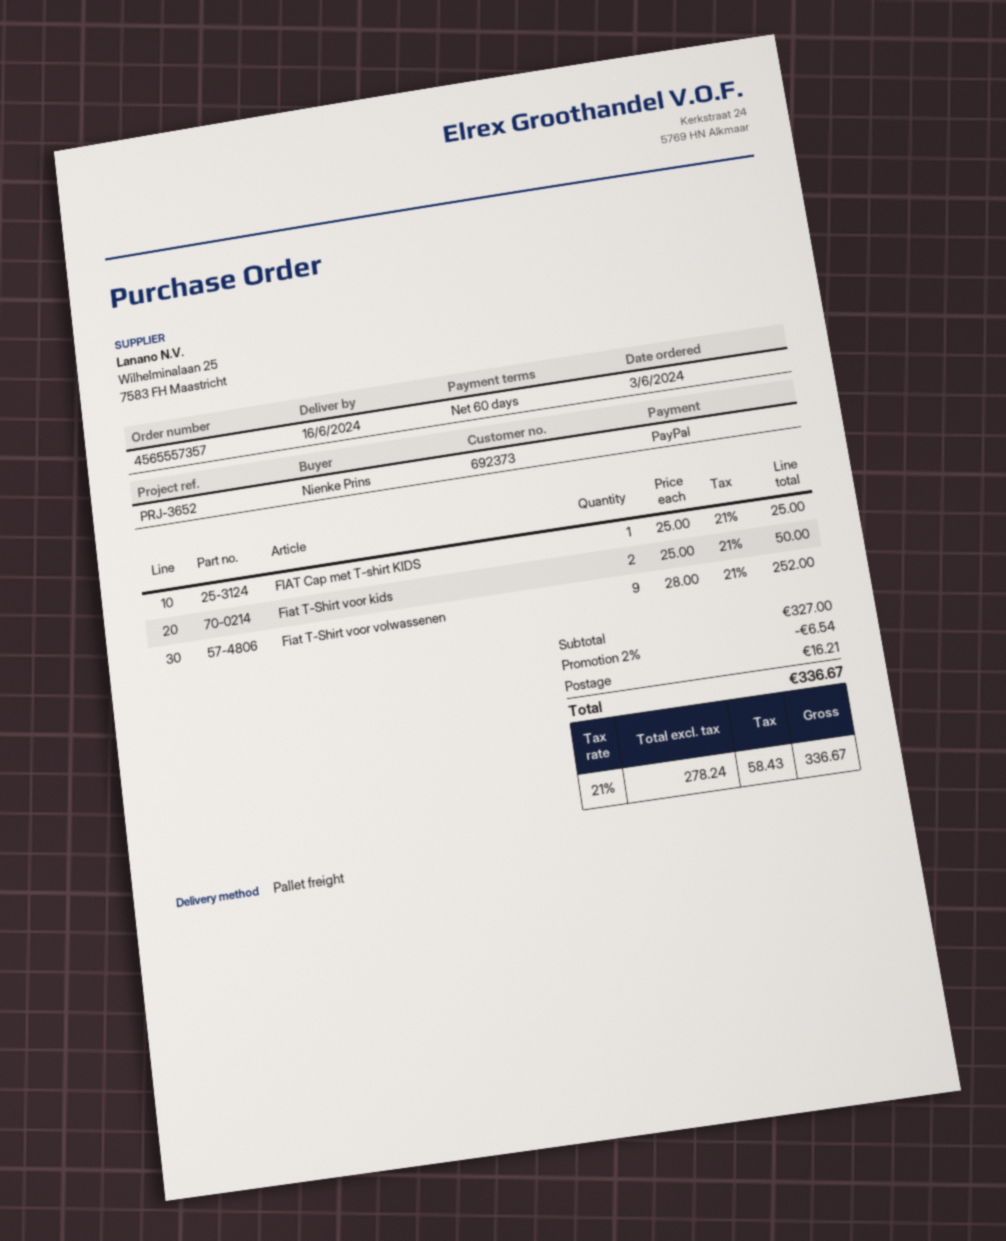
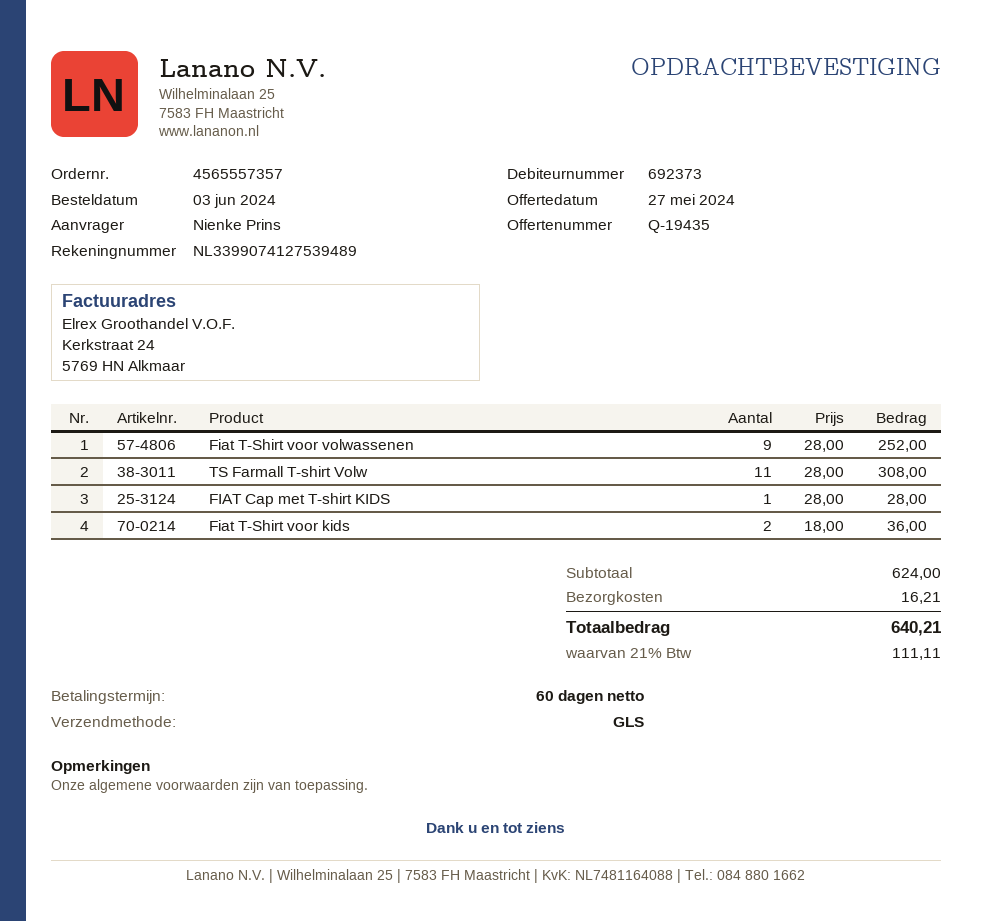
shipping method: pallet freight -> GLS
FIAT Cap met T-shirt KIDS: 1 x 25.00 = 25.00 -> 1 x 28.00 = 28.00
Fiat T-Shirt voor kids: 2 x 25.00 = 50.00 -> 2 x 18.00 = 36.00
TS Farmall T-shirt Volw: none -> 11 x 28.00 = 308.00
subtotal: 327.00 -> 624.00
discount: 2% = 6.54 -> none
tax: 21% = 58.43 -> 21% = 111.11
total: 336.67 -> 640.21

